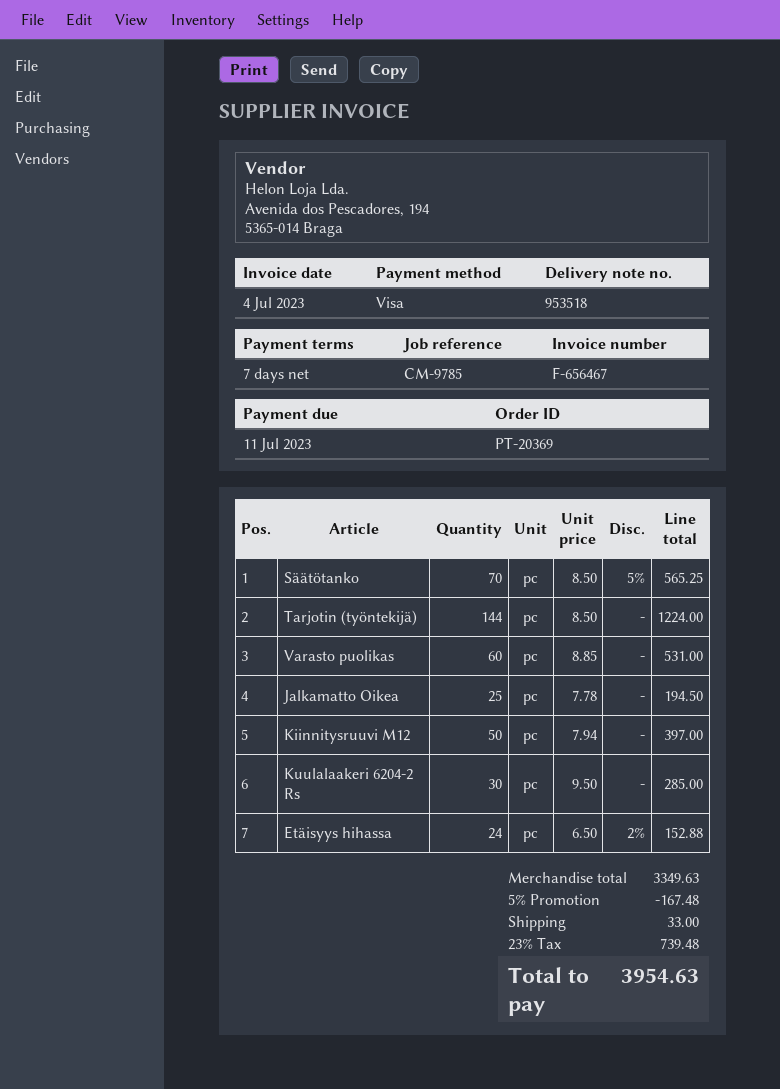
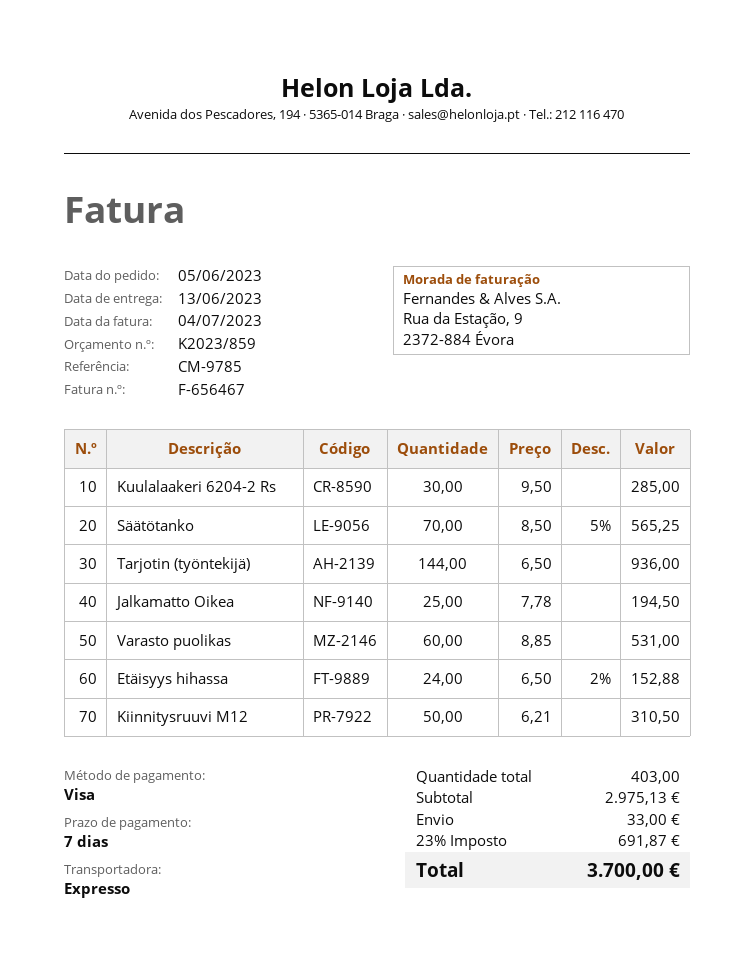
Tarjotin (työntekijä): 144 x 8.50 = 1224.00 -> 144 x 6.50 = 936.00
Kiinnitysruuvi M12: 50 x 7.94 = 397.00 -> 50 x 6.21 = 310.50
subtotal: 3349.63 -> 2975.13
discount: 5% = 167.48 -> none
tax: 23% = 739.48 -> 23% = 691.87
total: 3954.63 -> 3700.00

